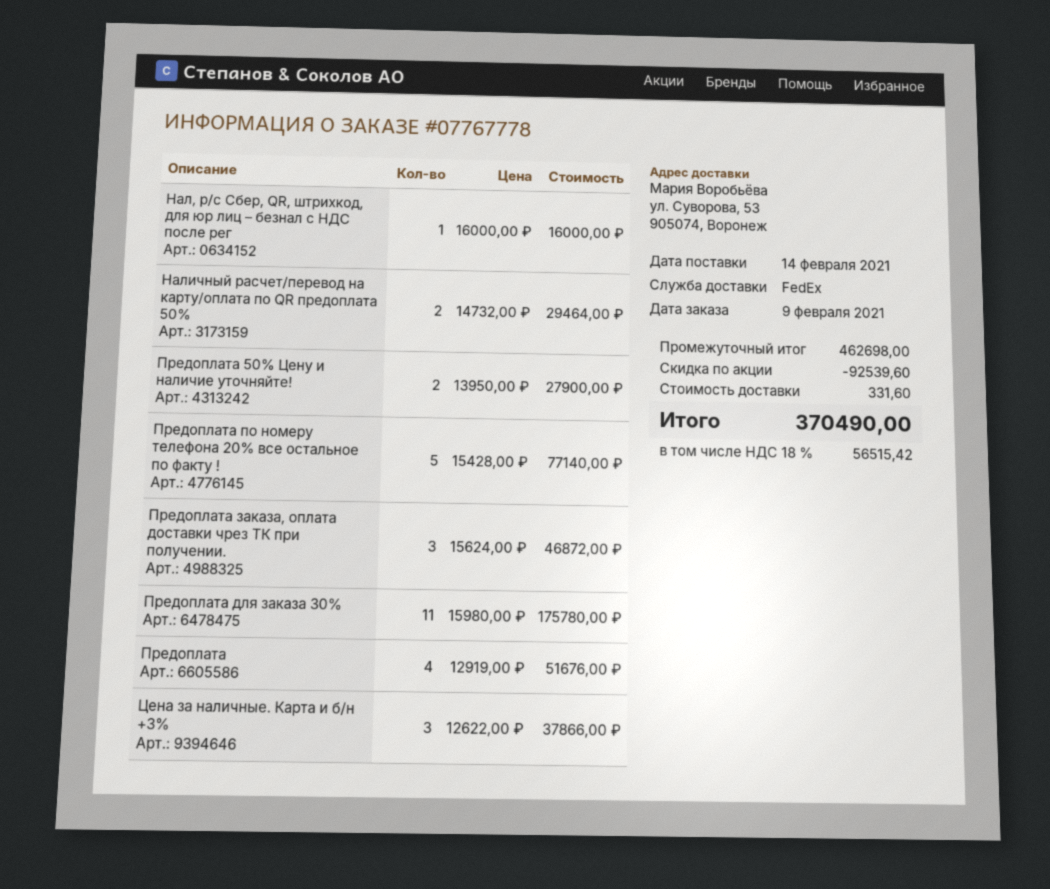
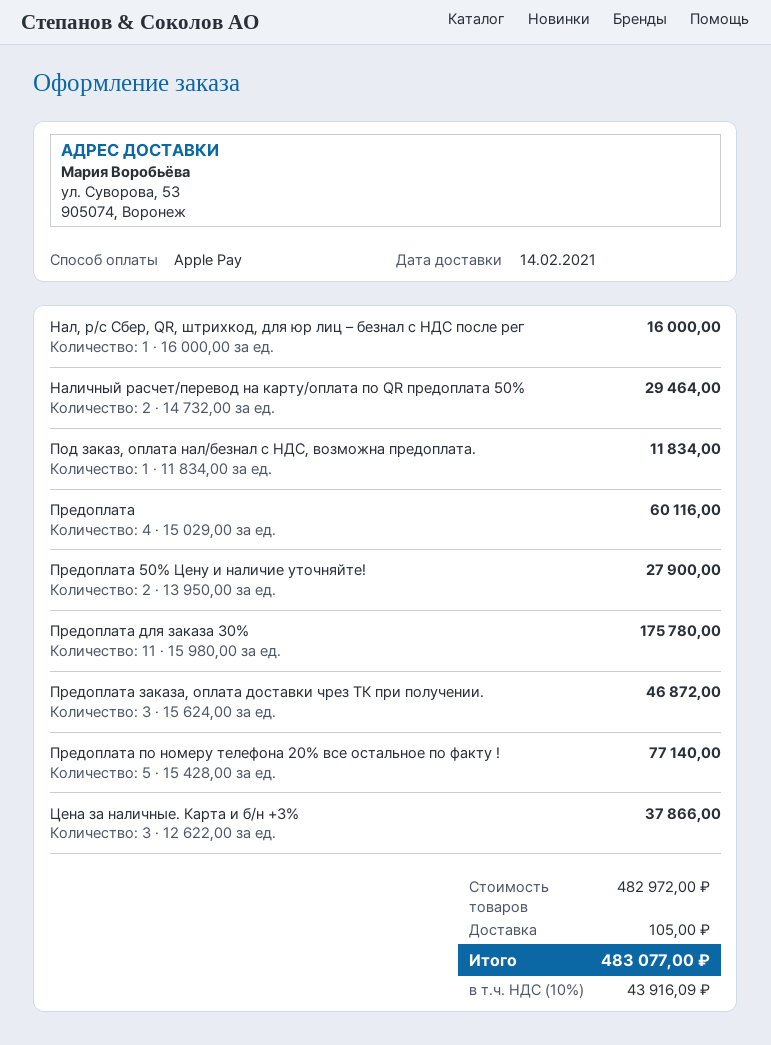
Предоплата: 4 x 12919.00 = 51676.00 -> 4 x 15029.00 = 60116.00
Под заказ, оплата нал/безнал с НДС, возможна предоплата.: none -> 1 x 11834.00 = 11834.00
subtotal: 462698.00 -> 482972.00
discount: 92539.60 -> none
shipping: 331.60 -> 105.00
tax: 18% = 56515.42 -> 10% = 43916.09
total: 370490.00 -> 483077.00

